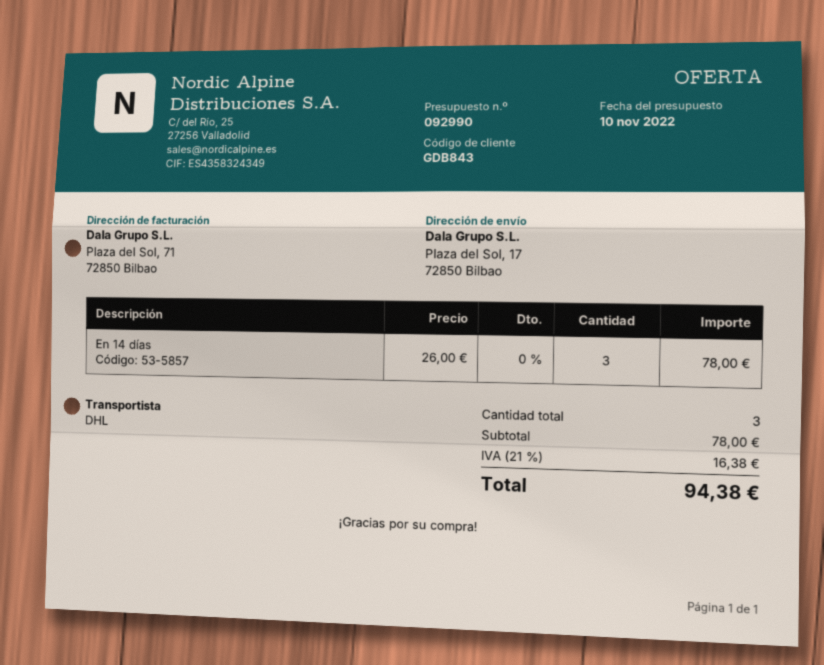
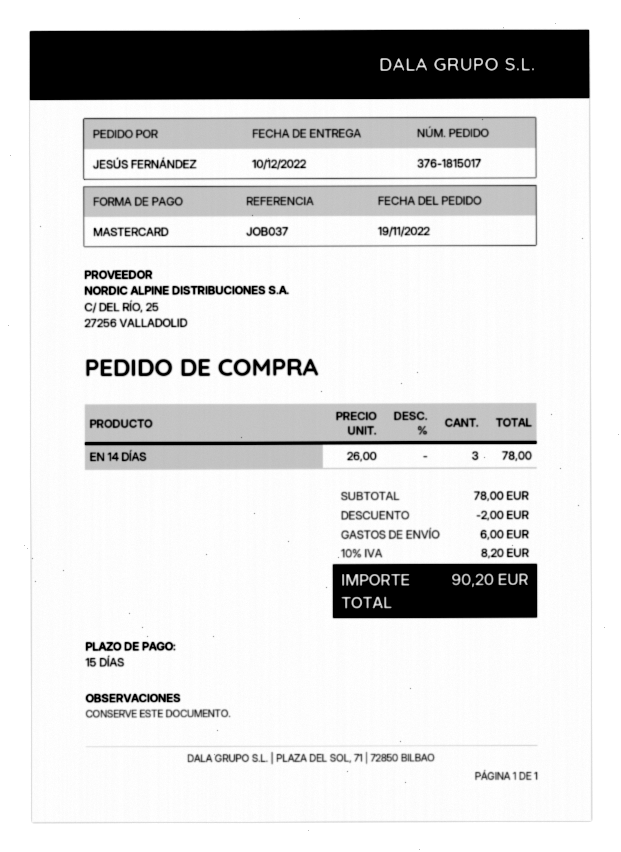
discount: none -> 2.00
shipping: none -> 6.00
tax: 21% = 16.38 -> 10% = 8.20
total: 94.38 -> 90.20

